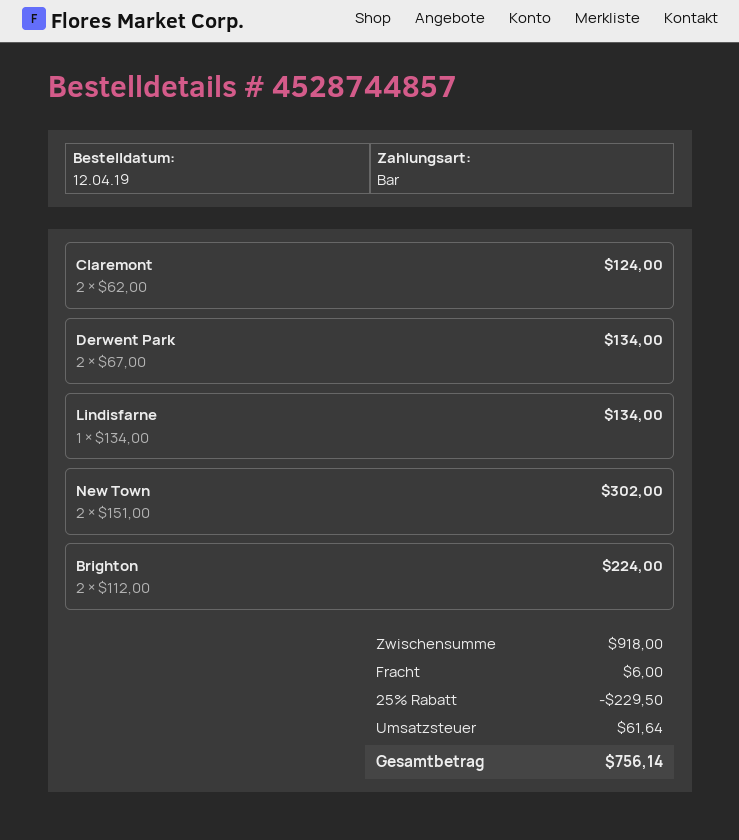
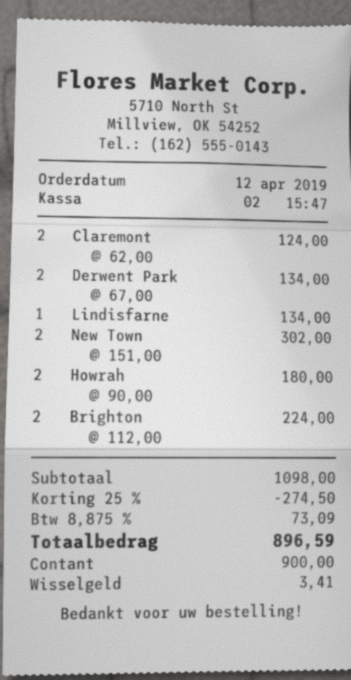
Howrah: none -> 2 x 90.00 = 180.00
subtotal: 918.00 -> 1098.00
discount: 25% = 229.50 -> 25% = 274.50
shipping: 6.00 -> none
tax: 61.64 -> 73.09
total: 756.14 -> 896.59

